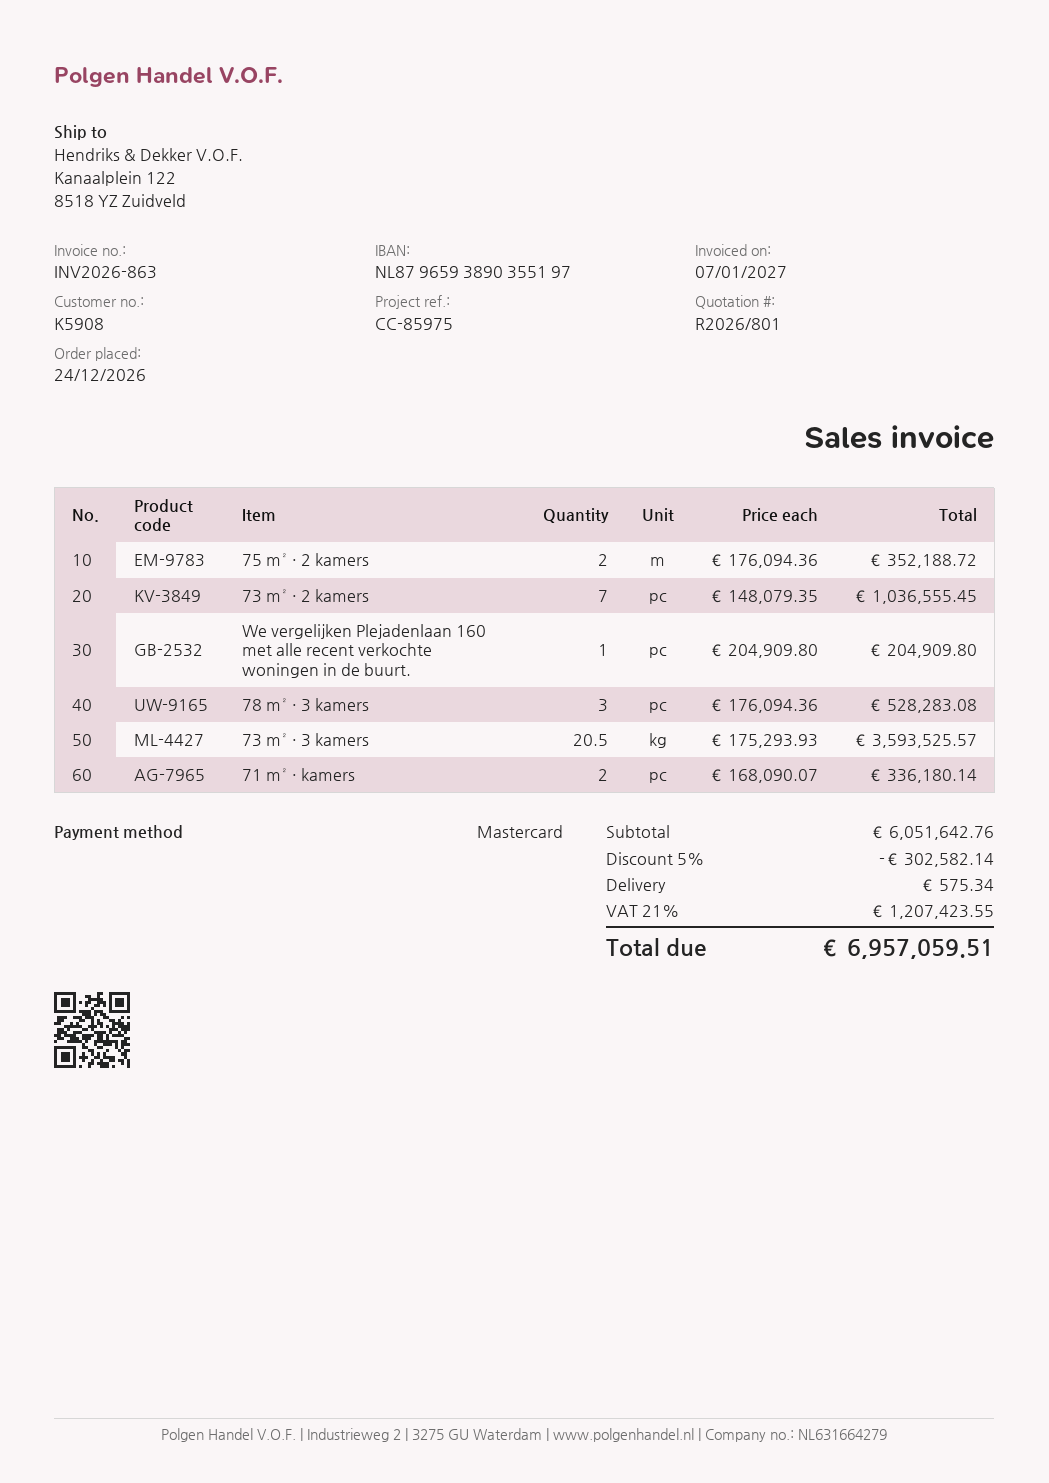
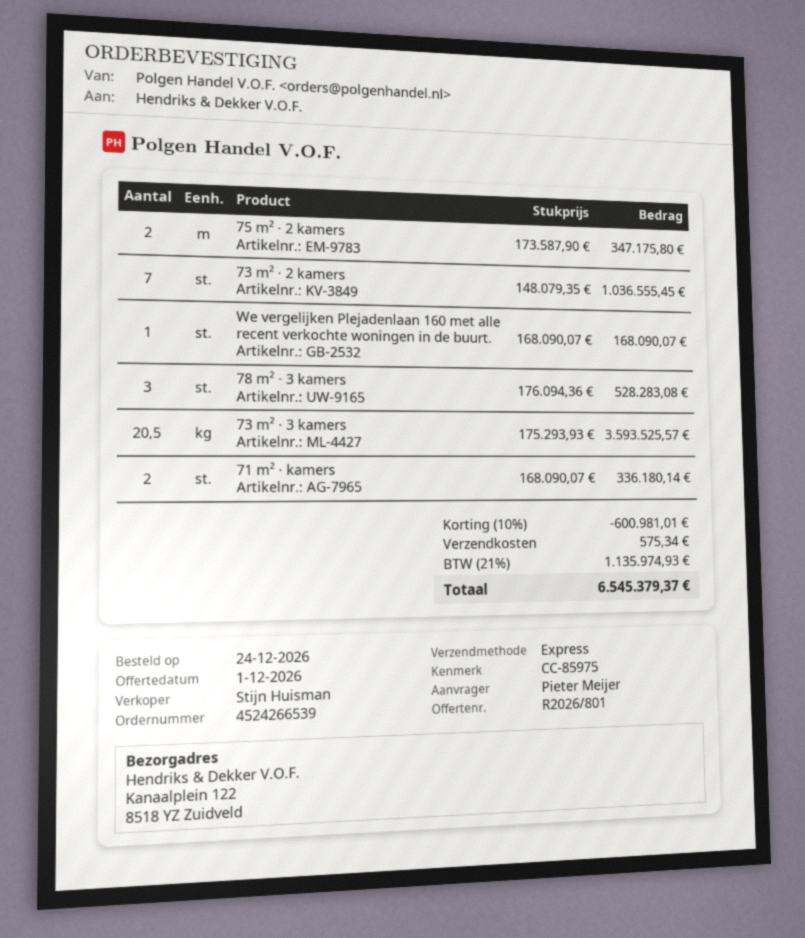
75 m² · 2 kamers: 2 x 176094.36 = 352188.72 -> 2 x 173587.90 = 347175.80
We vergelijken Plejadenlaan 160 met alle recent verkochte woningen in de buurt.: 1 x 204909.80 = 204909.80 -> 1 x 168090.07 = 168090.07
discount: 5% = 302582.14 -> 10% = 600981.01
tax: 21% = 1207423.55 -> 21% = 1135974.93
total: 6957059.51 -> 6545379.37

